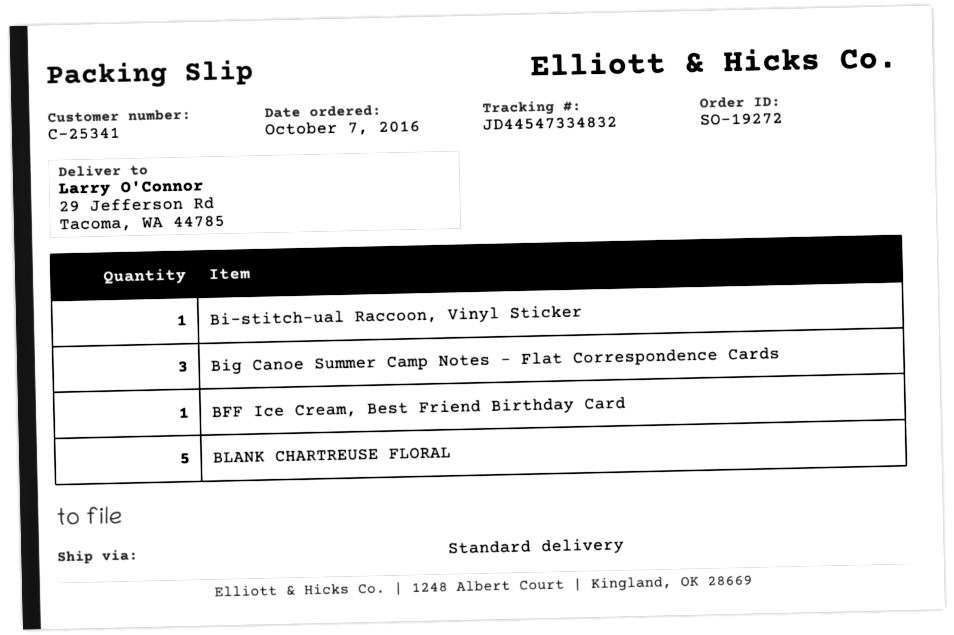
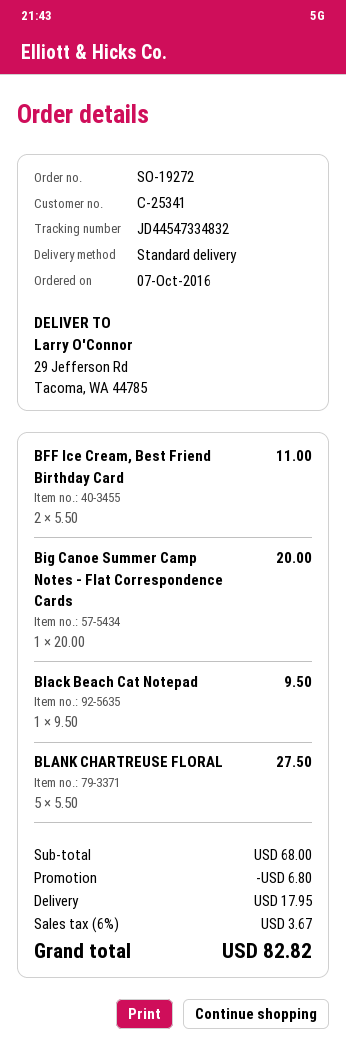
Bi-stitch-ual Raccoon, Vinyl Sticker: 1 -> none
Big Canoe Summer Camp Notes - Flat Correspondence Cards: 3 -> 1
BFF Ice Cream, Best Friend Birthday Card: 1 -> 2
Black Beach Cat Notepad: none -> 1

